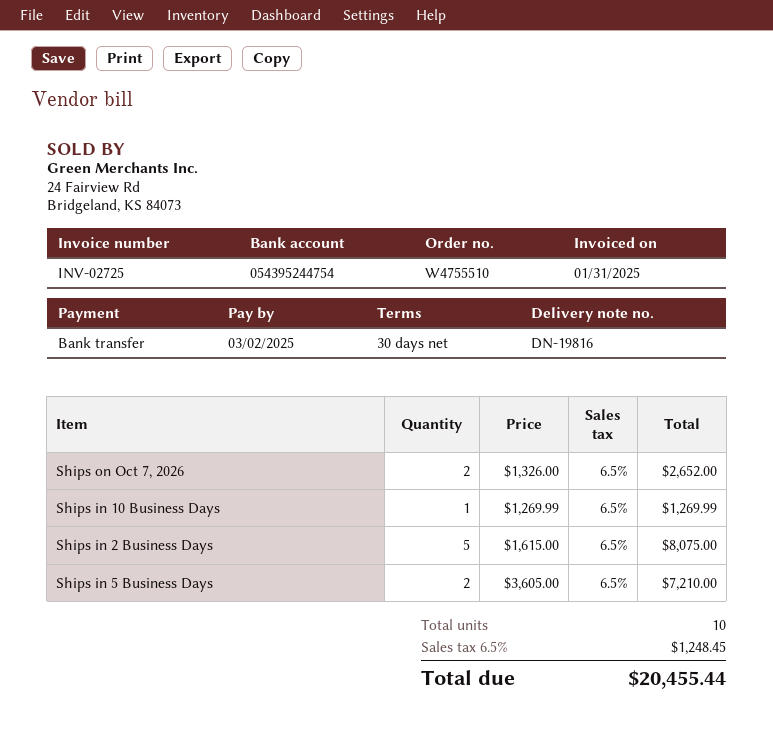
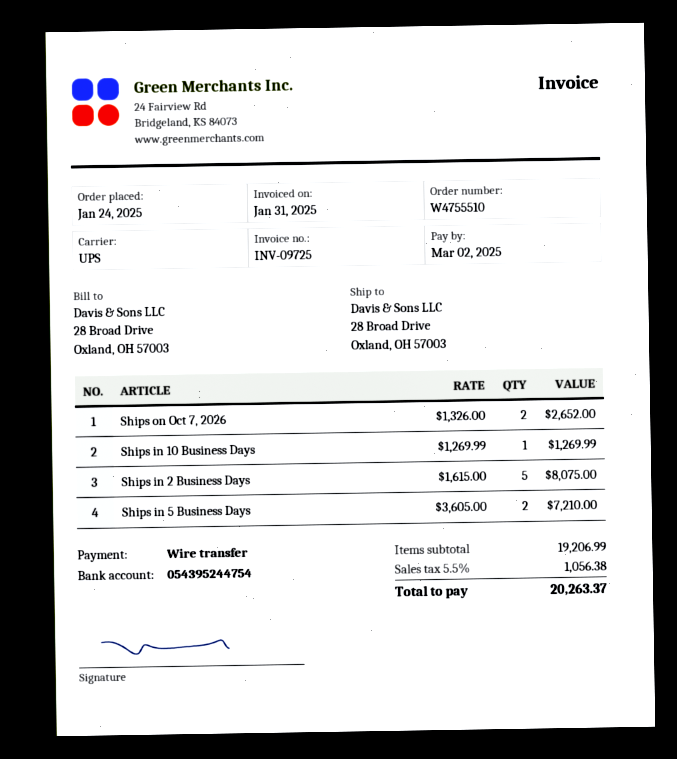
invoice number: INV-02725 -> INV-09725
tax: 6.5% = 1248.45 -> 5.5% = 1056.38
total: 20455.44 -> 20263.37

